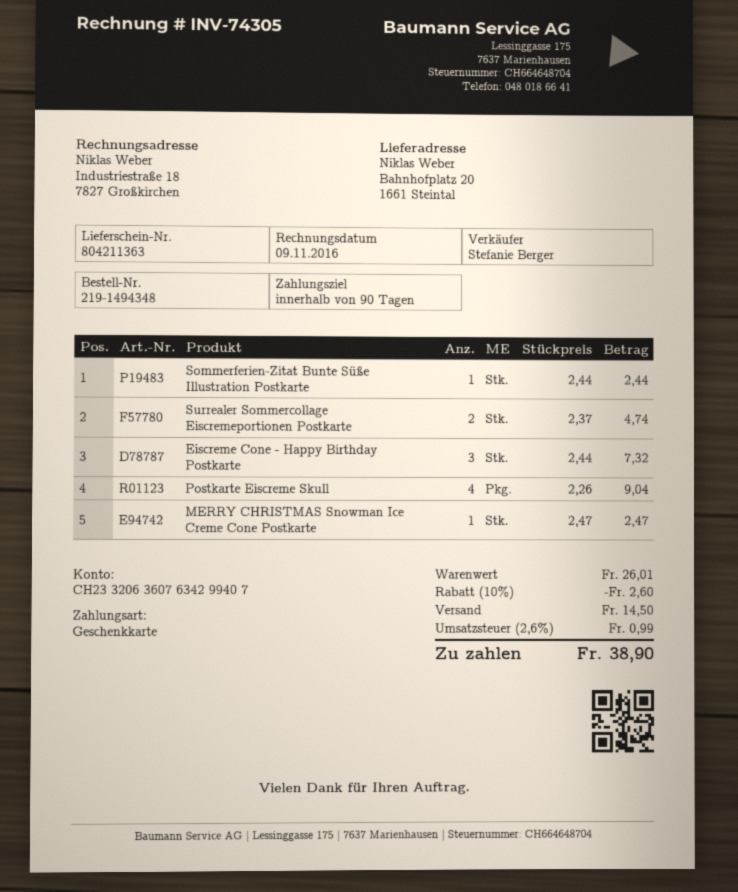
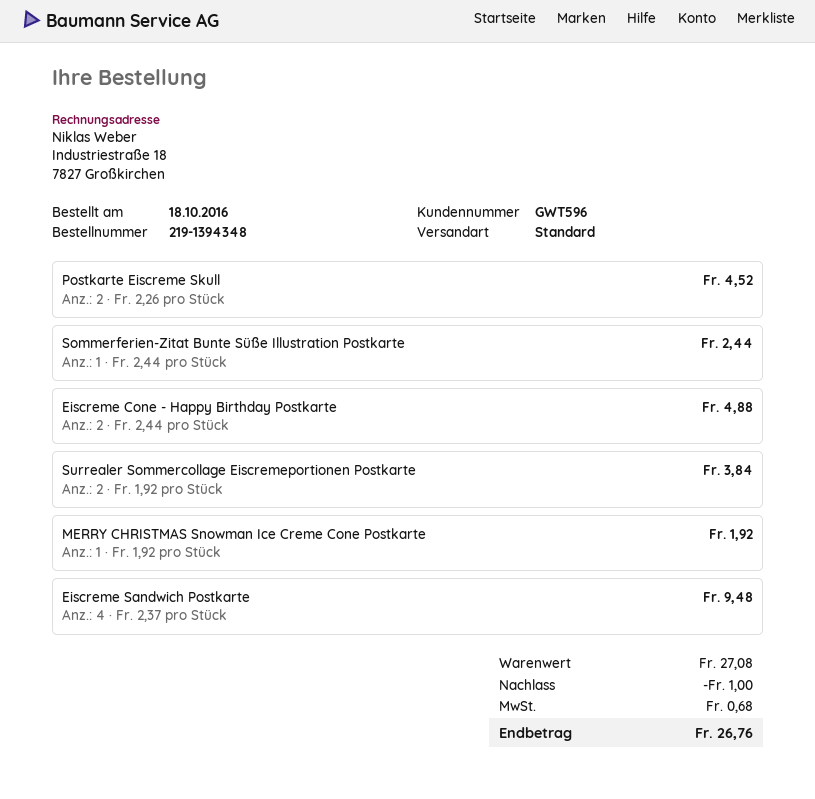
order number: 219-1494348 -> 219-1394348
Surrealer Sommercollage Eiscremeportionen Postkarte: 2 x 2.37 = 4.74 -> 2 x 1.92 = 3.84
Eiscreme Cone - Happy Birthday Postkarte: 3 x 2.44 = 7.32 -> 2 x 2.44 = 4.88
Postkarte Eiscreme Skull: 4 x 2.26 = 9.04 -> 2 x 2.26 = 4.52
MERRY CHRISTMAS Snowman Ice Creme Cone Postkarte: 1 x 2.47 = 2.47 -> 1 x 1.92 = 1.92
Eiscreme Sandwich Postkarte: none -> 4 x 2.37 = 9.48
subtotal: 26.01 -> 27.08
discount: 2.60 -> 1.00
shipping: 14.50 -> none
tax: 0.99 -> 0.68
total: 38.90 -> 26.76

